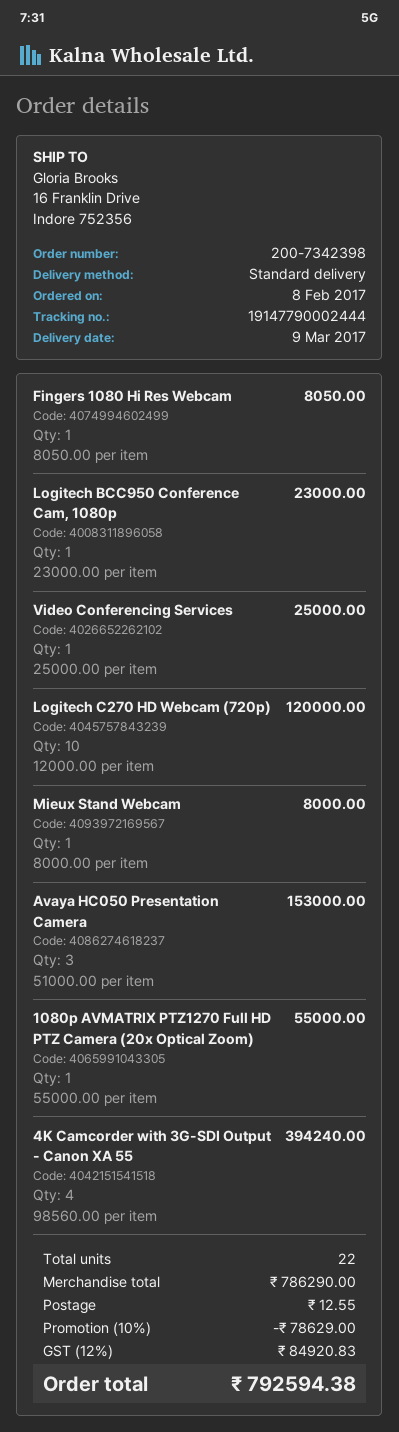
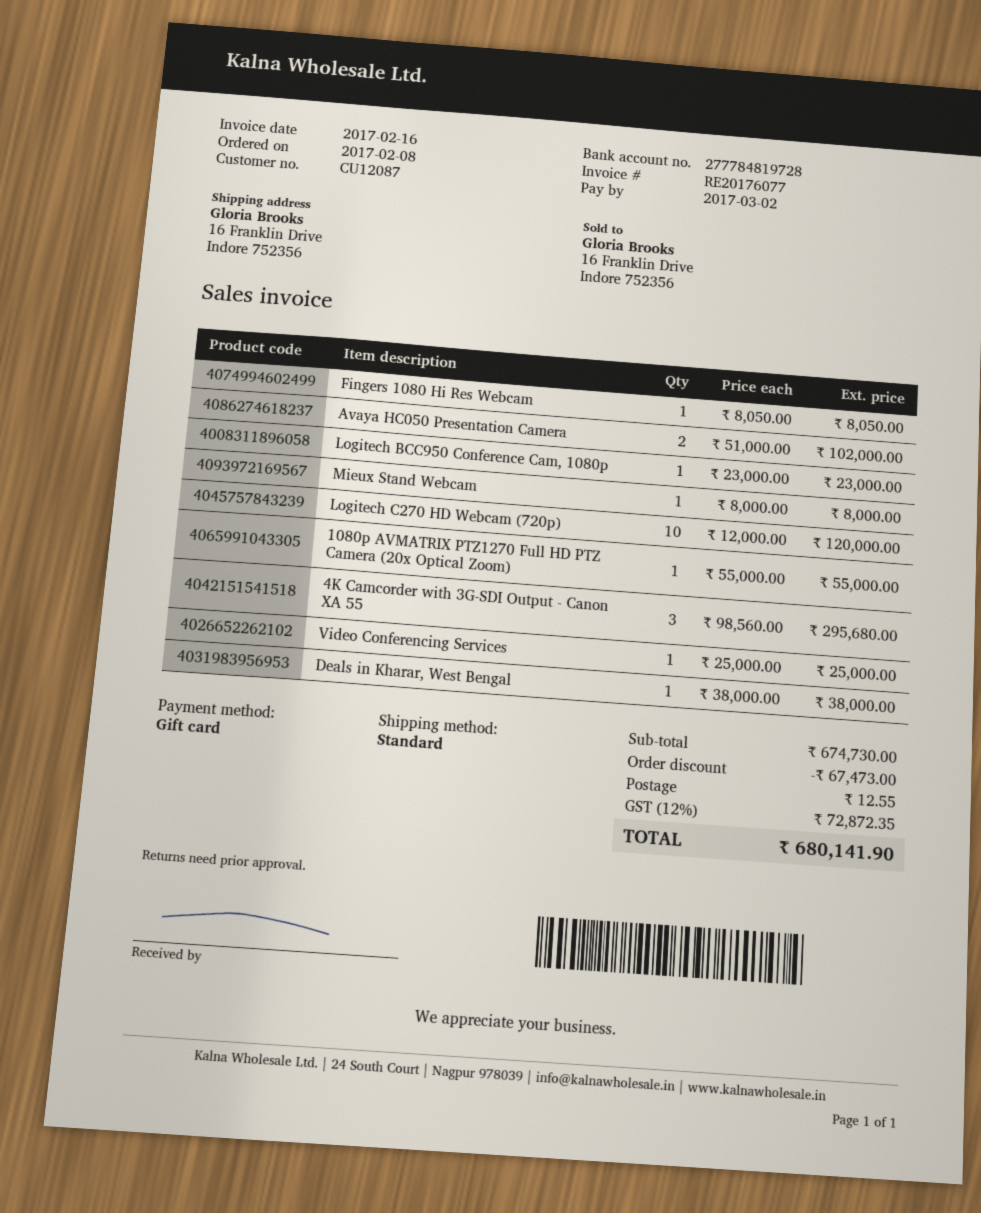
Avaya HC050 Presentation Camera: 3 x 51000.00 = 153000.00 -> 2 x 51000.00 = 102000.00
4K Camcorder with 3G-SDI Output - Canon XA 55: 4 x 98560.00 = 394240.00 -> 3 x 98560.00 = 295680.00
Deals in Kharar, West Bengal: none -> 1 x 38000.00 = 38000.00
subtotal: 786290.00 -> 674730.00
discount: 78629.00 -> 67473.00
tax: 12% = 84920.83 -> 12% = 72872.35
total: 792594.38 -> 680141.90

